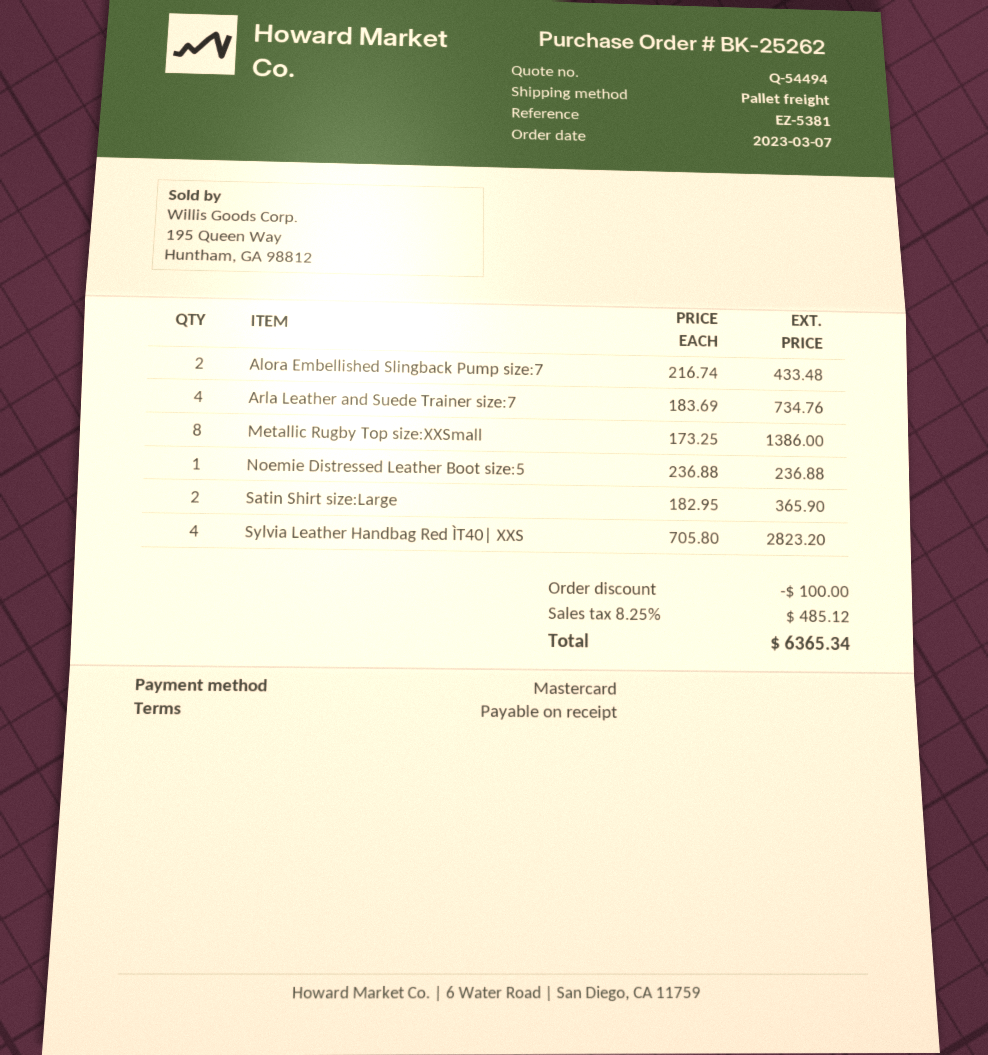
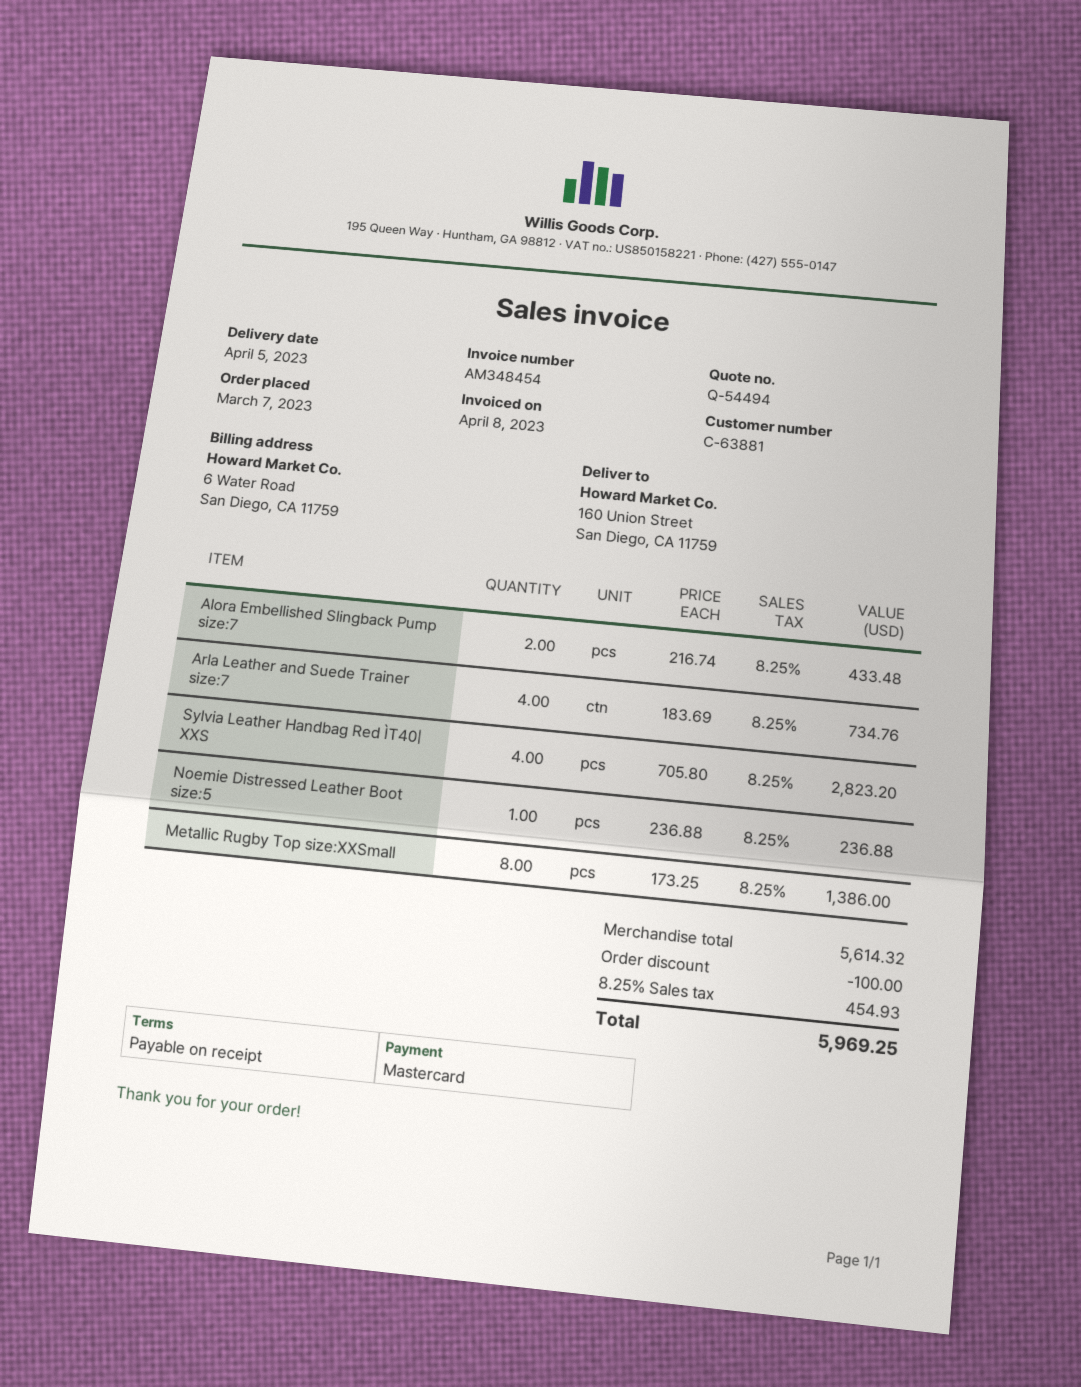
Satin Shirt size:Large: 2 x 182.95 = 365.90 -> none
tax: 8.25% = 485.12 -> 8.25% = 454.93
total: 6365.34 -> 5969.25

